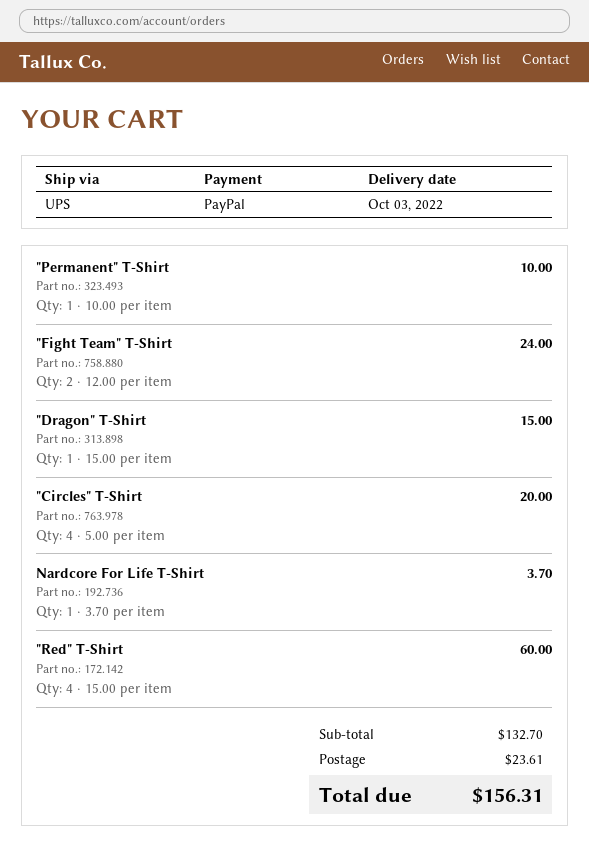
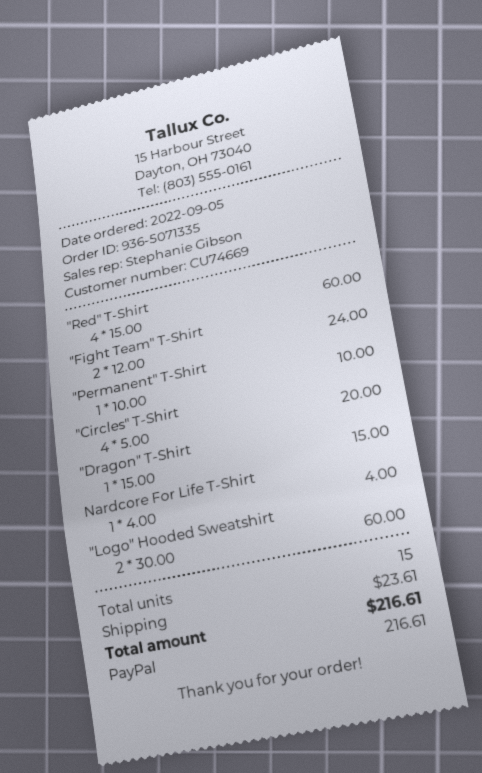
Nardcore For Life T-Shirt: 1 x 3.70 = 3.70 -> 1 x 4.00 = 4.00
"Logo" Hooded Sweatshirt: none -> 2 x 30.00 = 60.00
total: 156.31 -> 216.61

